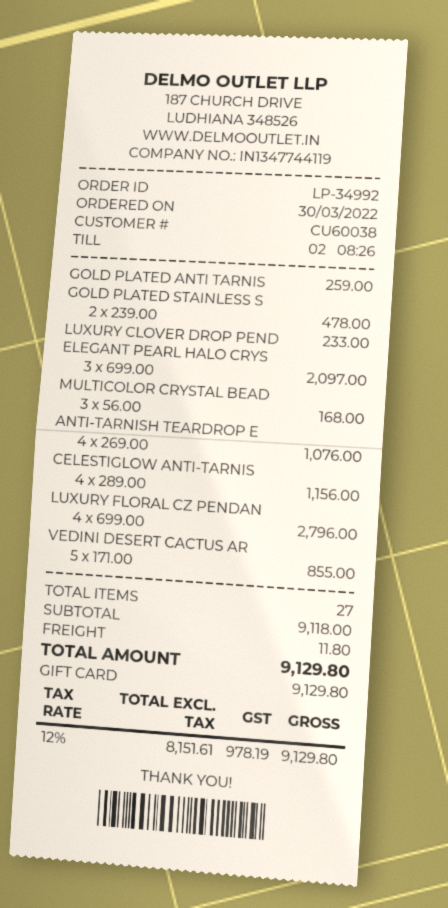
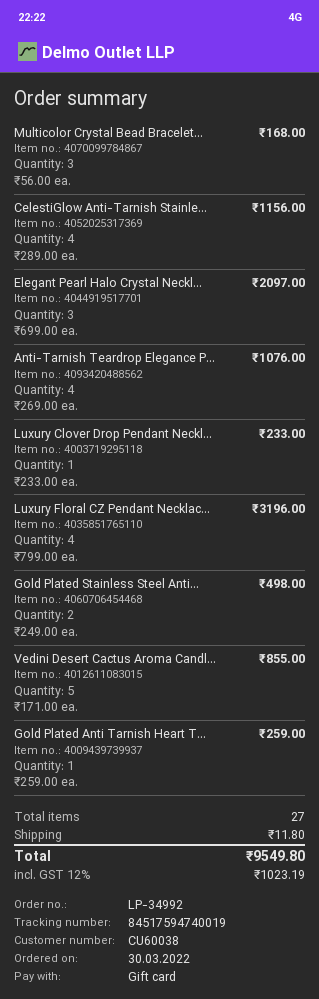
GOLD PLATED STAINLESS S: 2 x 239.00 = 478.00 -> 2 x 249.00 = 498.00
LUXURY FLORAL CZ PENDAN: 4 x 699.00 = 2796.00 -> 4 x 799.00 = 3196.00
tax: 12% = 978.19 -> 12% = 1023.19
total: 9129.80 -> 9549.80

